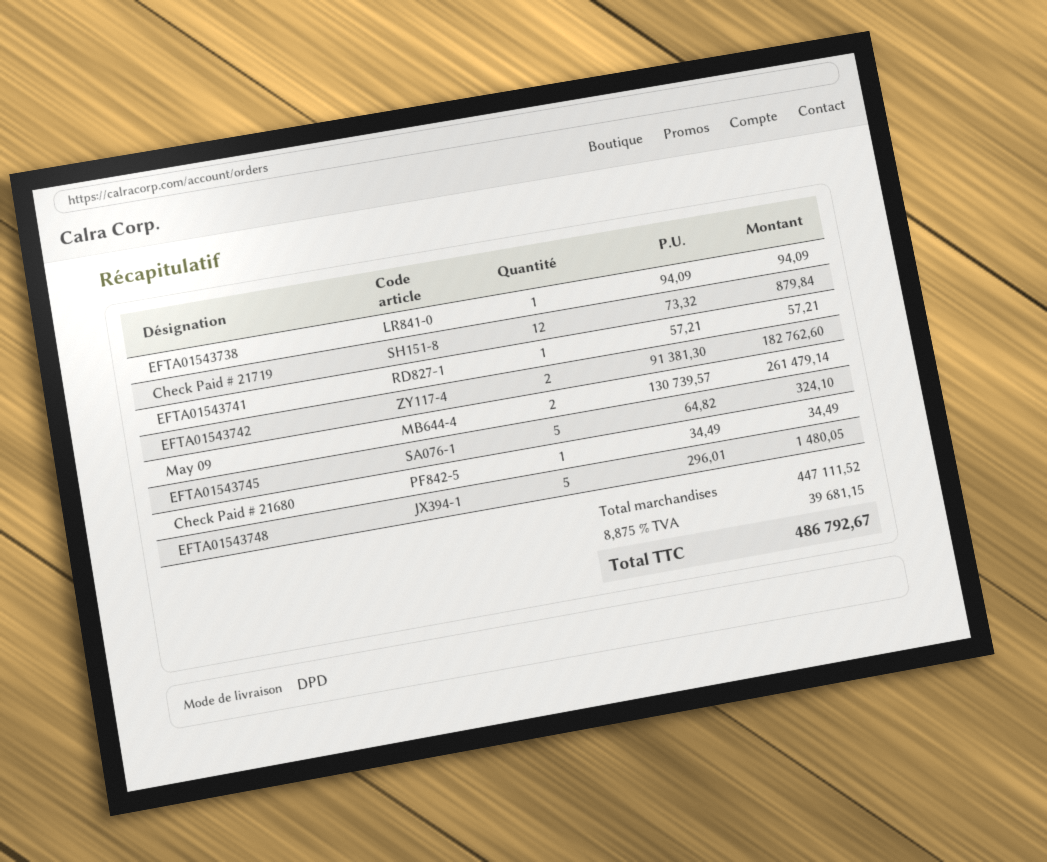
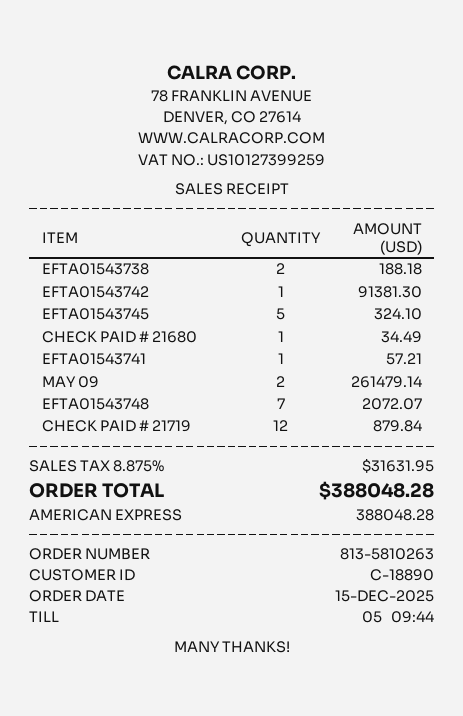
EFTA01543738: 1 for 94.09 -> 2 for 188.18
EFTA01543742: 2 for 182762.60 -> 1 for 91381.30
EFTA01543748: 5 for 1480.05 -> 7 for 2072.07
tax: 8.875% = 39681.15 -> 8.875% = 31631.95
total: 486792.67 -> 388048.28

